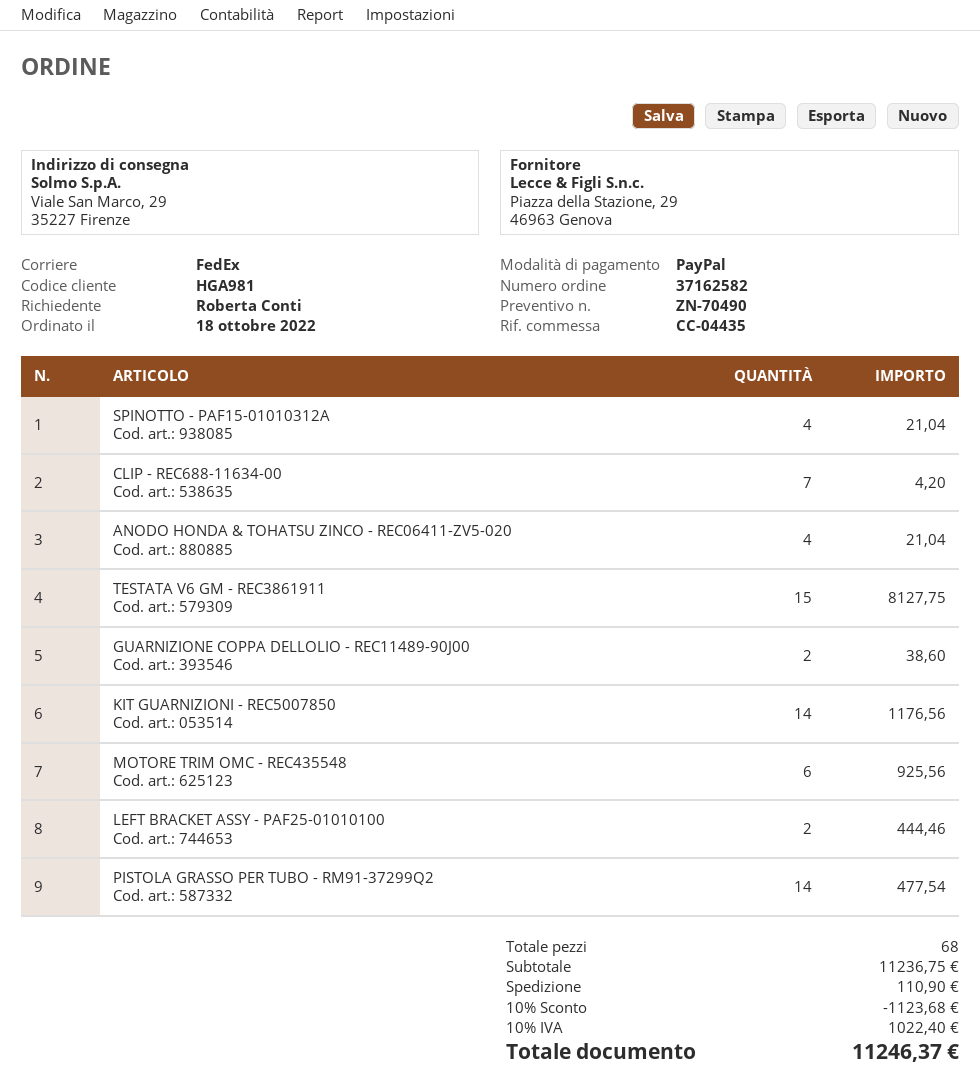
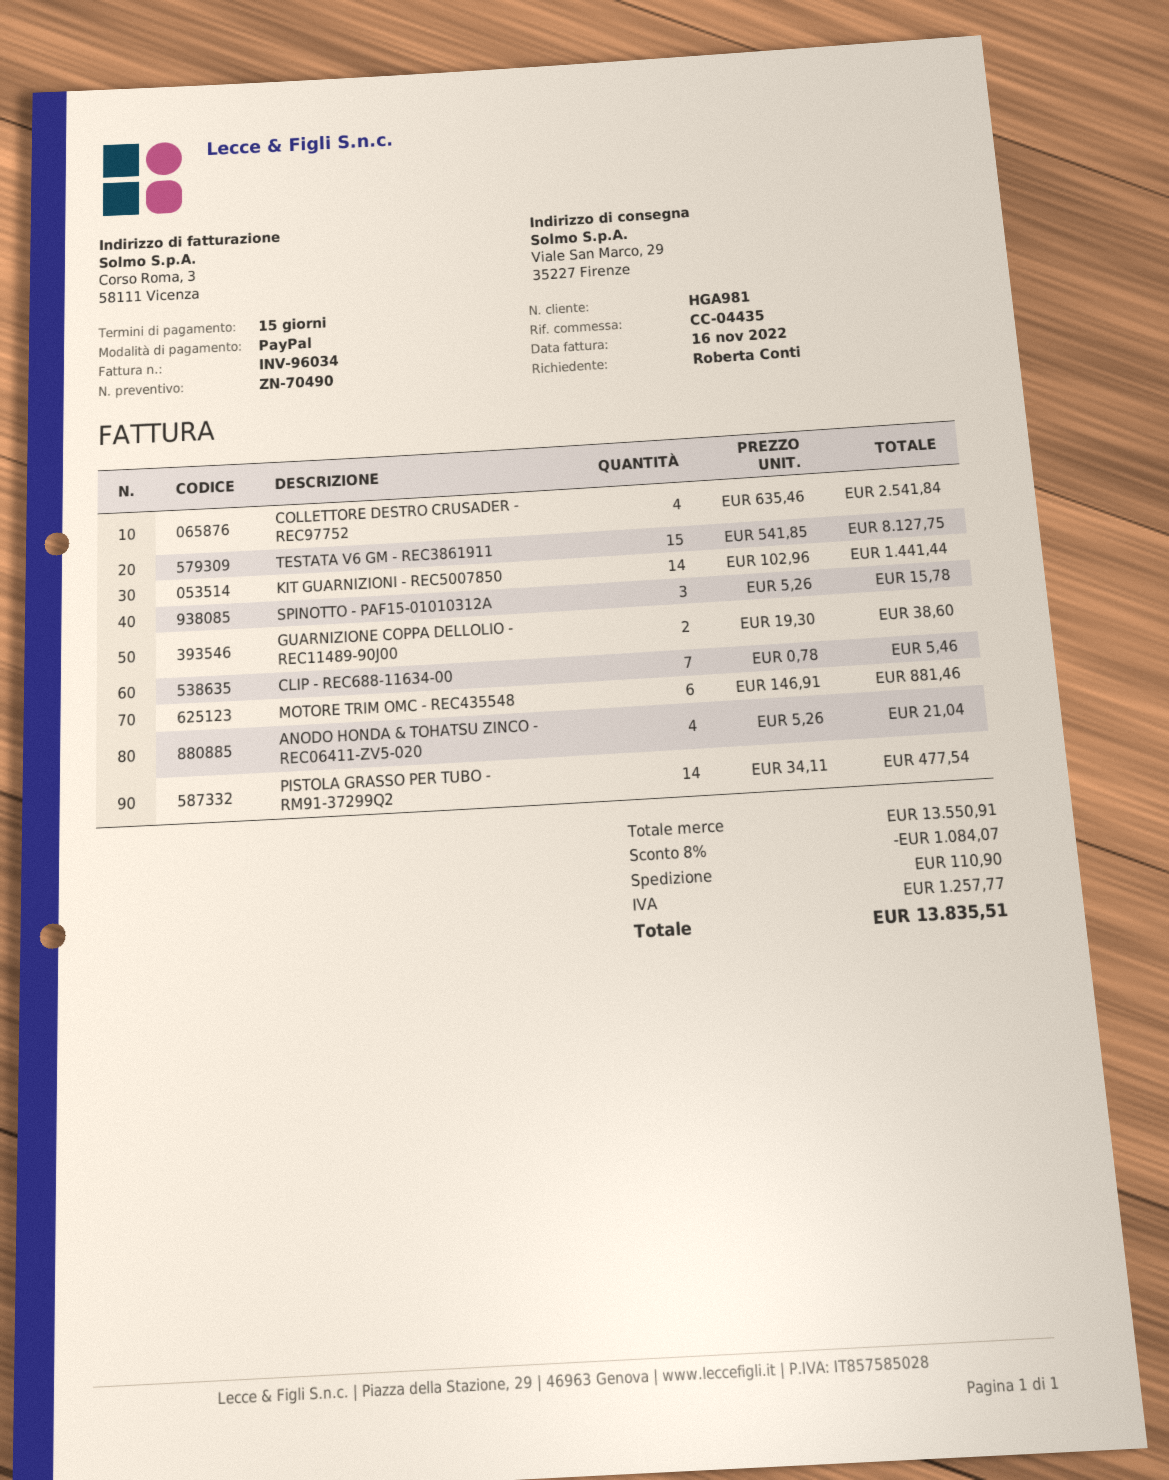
SPINOTTO - PAF15-01010312A: 4 for 21.04 -> 3 for 15.78
CLIP - REC688-11634-00: 7 for 4.20 -> 7 for 5.46
KIT GUARNIZIONI - REC5007850: 14 for 1176.56 -> 14 for 1441.44
MOTORE TRIM OMC - REC435548: 6 for 925.56 -> 6 for 881.46
LEFT BRACKET ASSY - PAF25-01010100: 2 for 444.46 -> none
COLLETTORE DESTRO CRUSADER - REC97752: none -> 4 for 2541.84
subtotal: 11236.75 -> 13550.91
discount: 10% = 1123.68 -> 8% = 1084.07
tax: 1022.40 -> 1257.77
total: 11246.37 -> 13835.51

